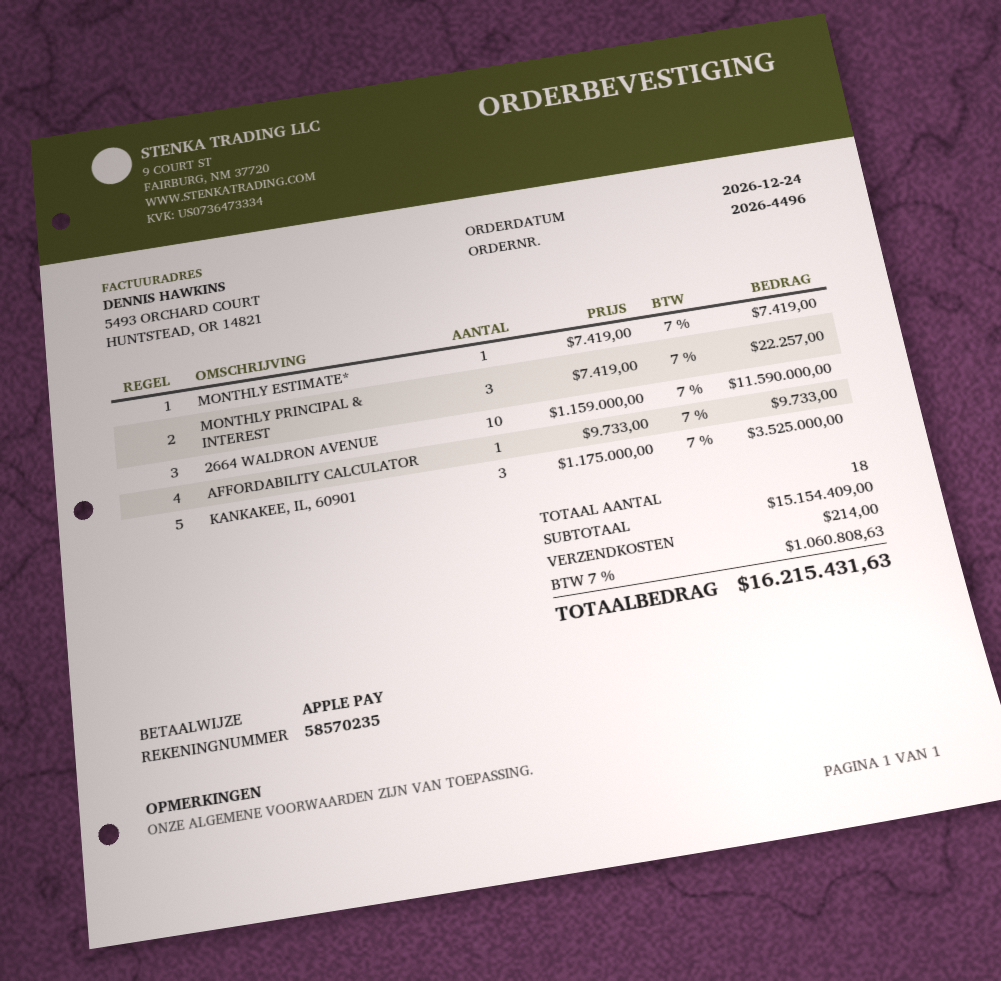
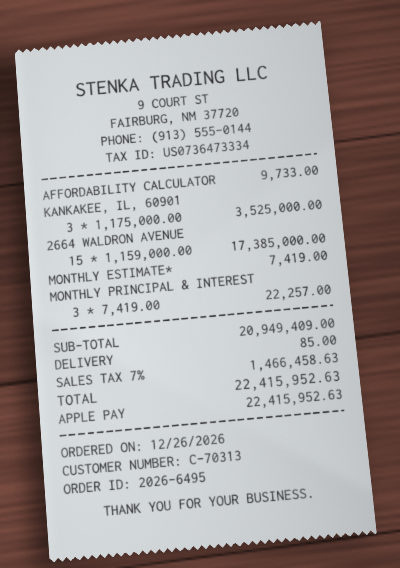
order number: 2026-4496 -> 2026-6495
order date: 2026-12-24 -> 2026-12-26
2664 WALDRON AVENUE: 10 x 1159000.00 = 11590000.00 -> 15 x 1159000.00 = 17385000.00
subtotal: 15154409.00 -> 20949409.00
shipping: 214.00 -> 85.00
tax: 7% = 1060808.63 -> 7% = 1466458.63
total: 16215431.63 -> 22415952.63

